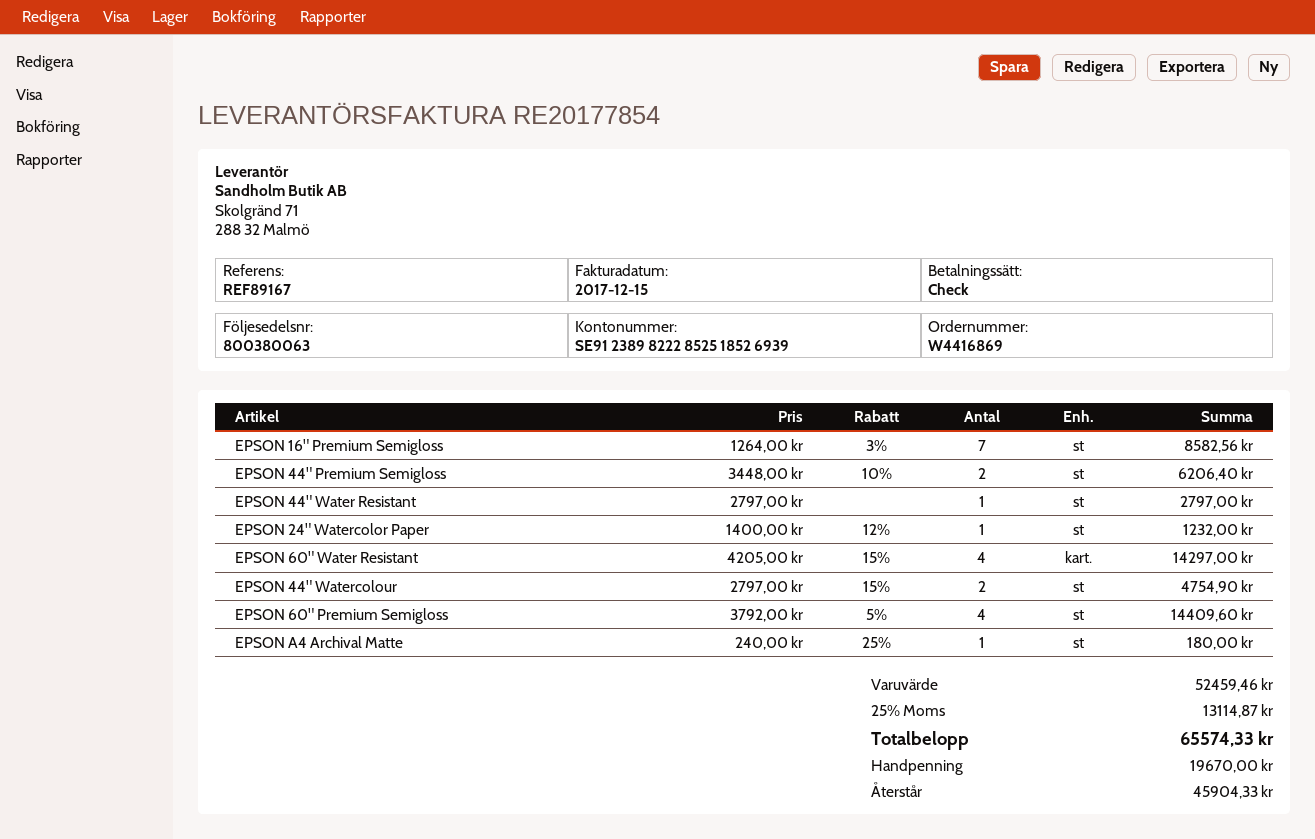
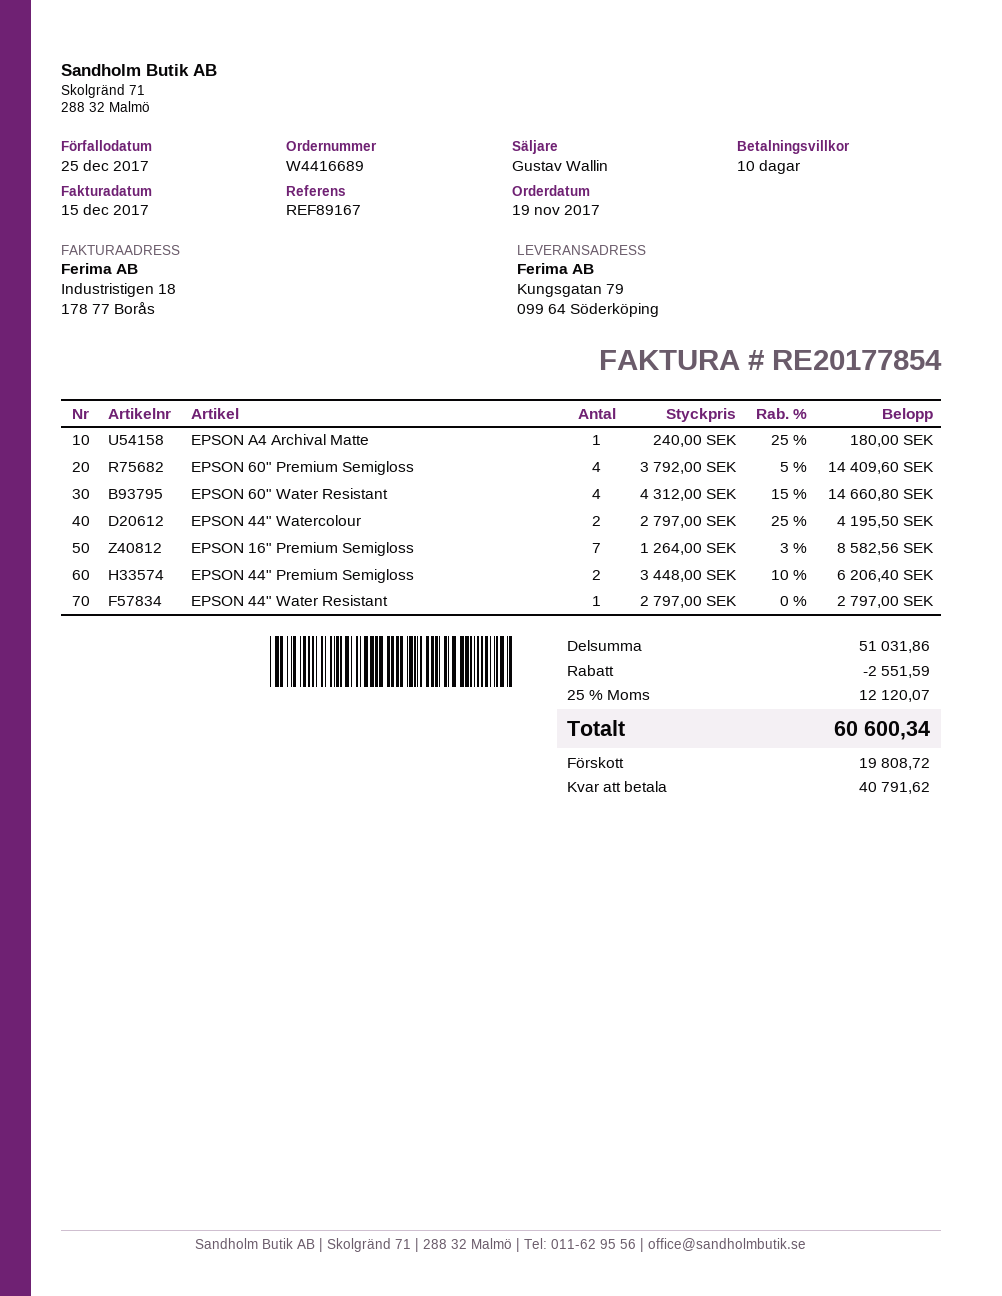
order number: W4416869 -> W4416689
EPSON 24" Watercolor Paper: 1 x 1400.00 - 12% = 1232.00 -> none
EPSON 60" Water Resistant: 4 x 4205.00 - 15% = 14297.00 -> 4 x 4312.00 - 15% = 14660.80
EPSON 44" Watercolour: 2 x 2797.00 - 15% = 4754.90 -> 2 x 2797.00 - 25% = 4195.50
subtotal: 52459.46 -> 51031.86
discount: none -> 2551.59
tax: 25% = 13114.87 -> 25% = 12120.07
total: 65574.33 -> 60600.34
deposit: 19670.00 -> 19808.72
balance: 45904.33 -> 40791.62

